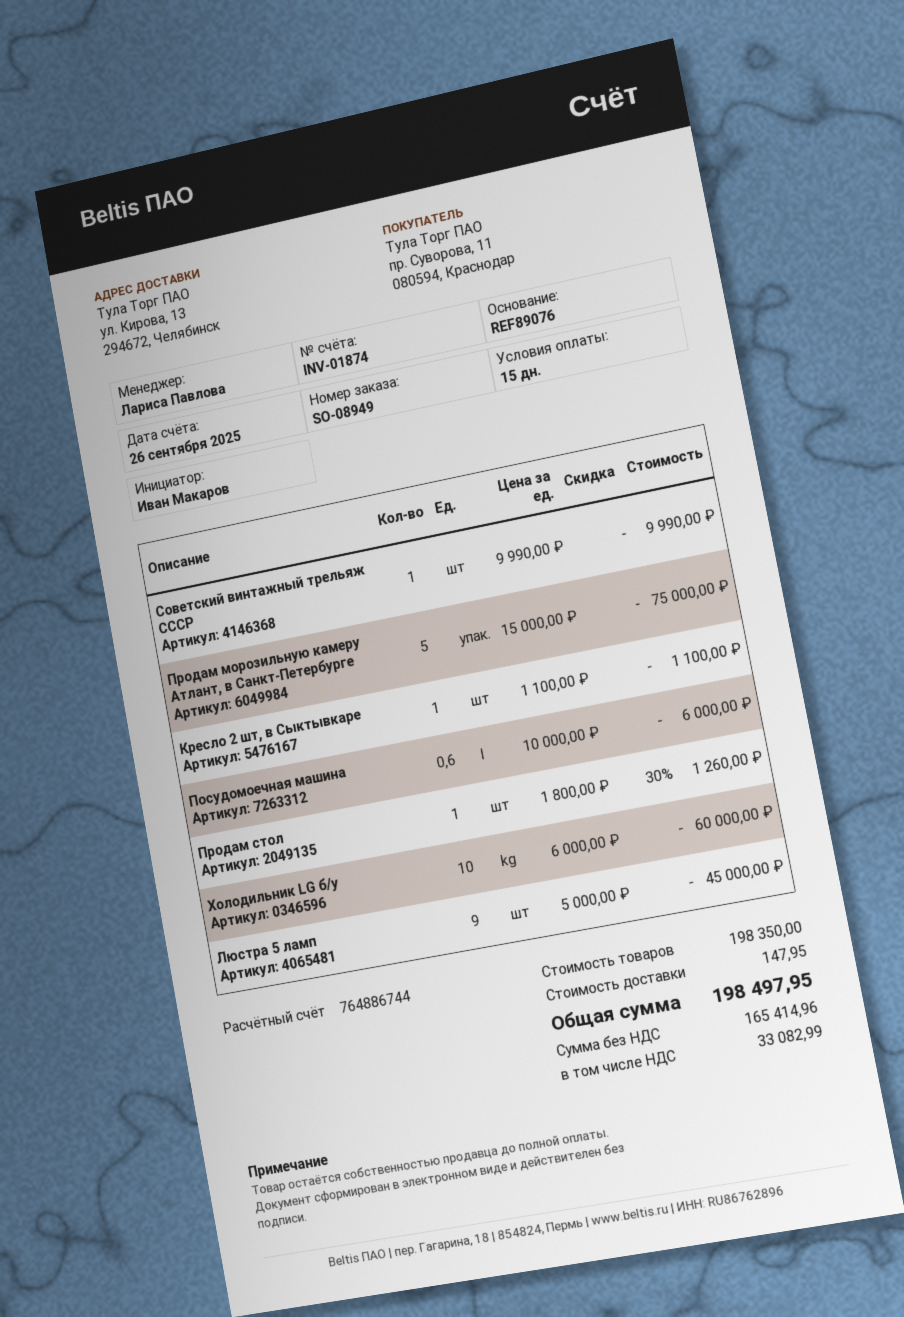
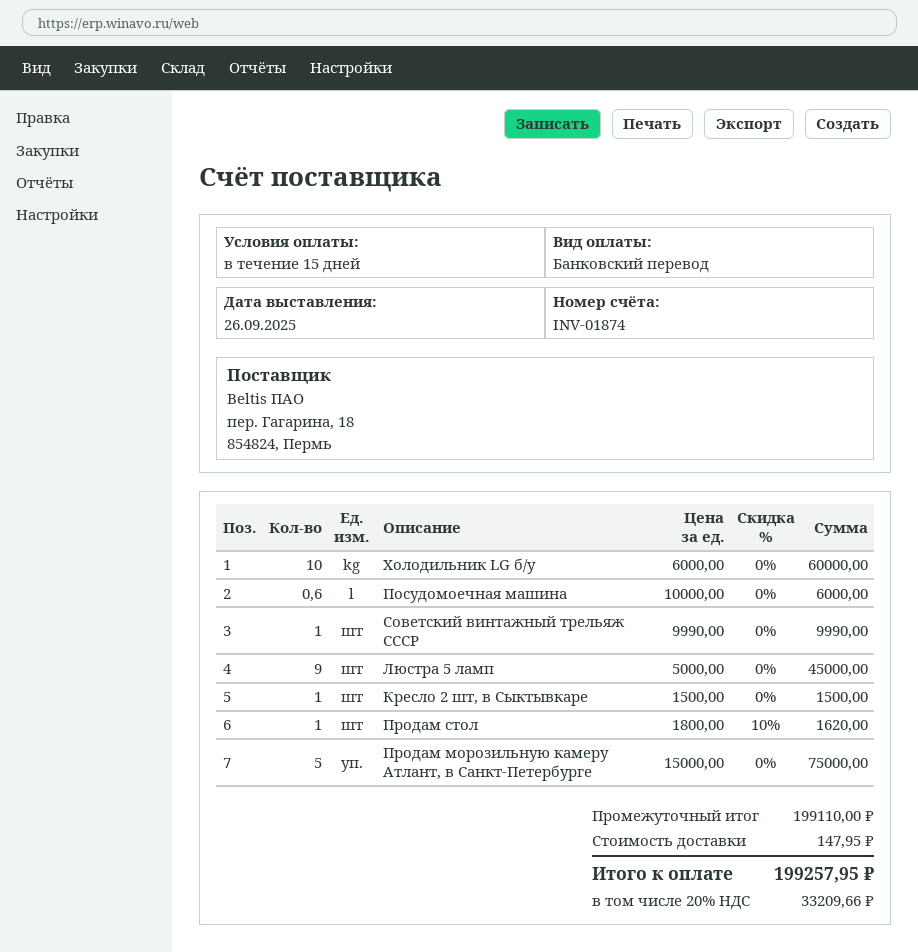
Кресло 2 шт, в Сыктывкаре: 1 x 1100.00 = 1100.00 -> 1 x 1500.00 = 1500.00
Продам стол: 1 x 1800.00 - 30% = 1260.00 -> 1 x 1800.00 - 10% = 1620.00
subtotal: 198350.00 -> 199110.00
tax: 33082.99 -> 33209.66
total: 198497.95 -> 199257.95

